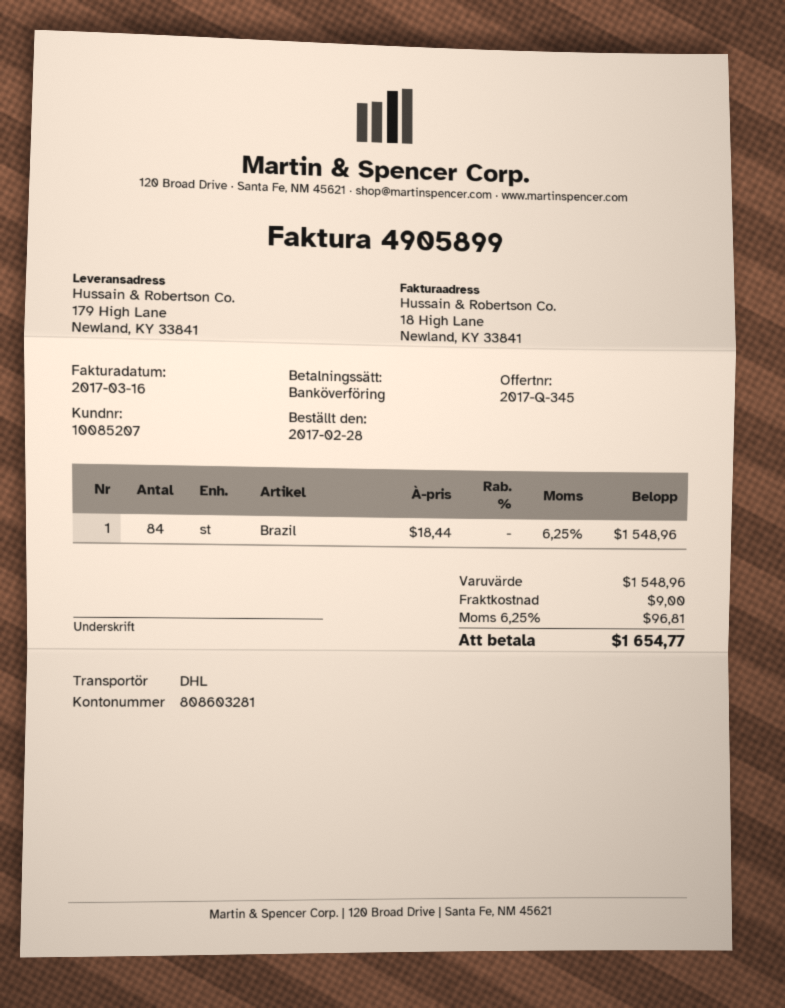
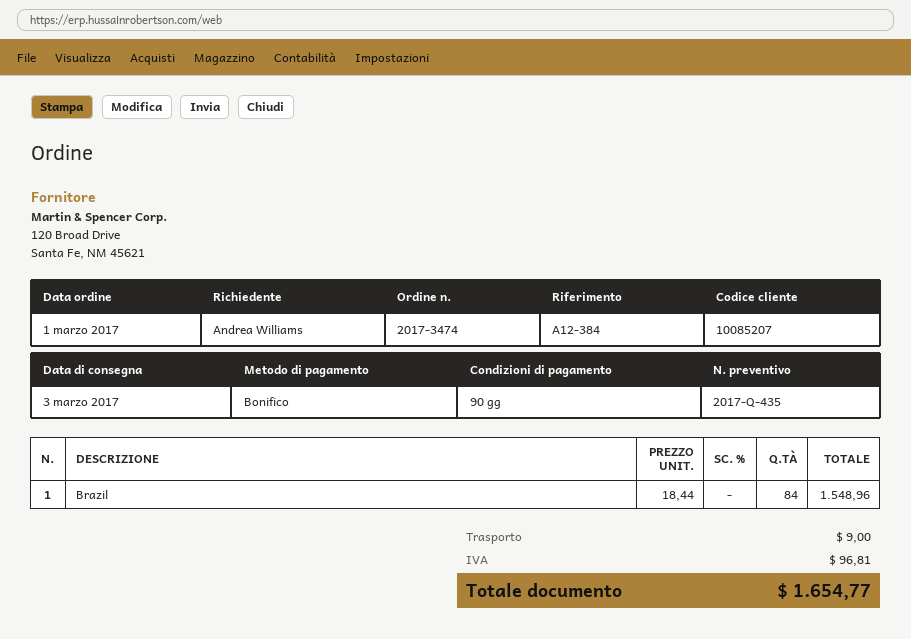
quote number: 2017-Q-345 -> 2017-Q-435
order date: 2017-02-28 -> 2017-03-01

